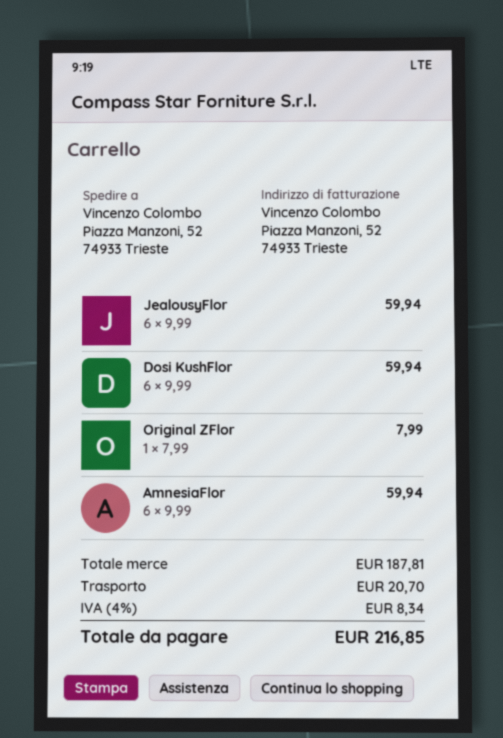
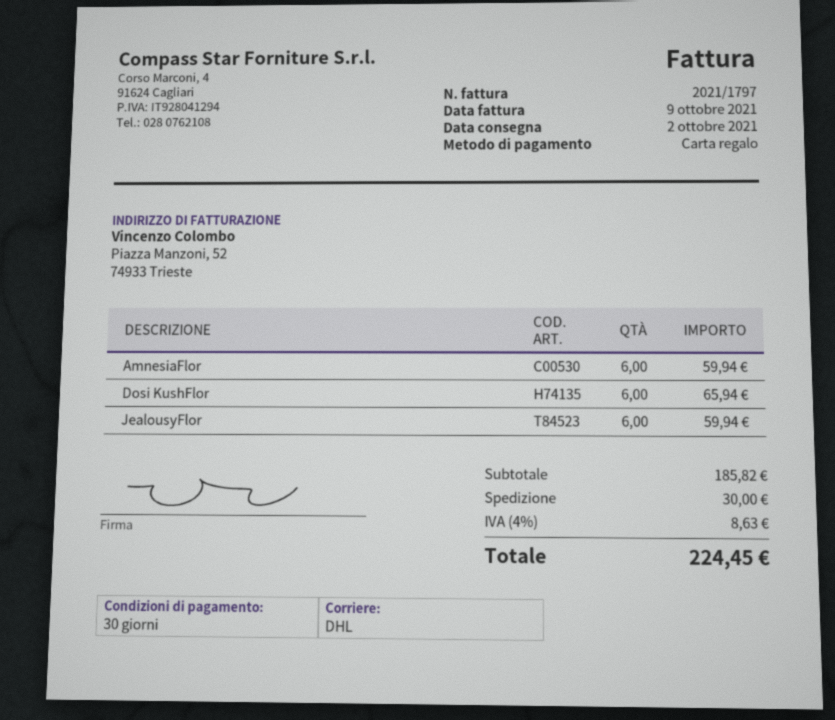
Dosi KushFlor: 6 for 59.94 -> 6 for 65.94
Original ZFlor: 1 for 7.99 -> none
subtotal: 187.81 -> 185.82
shipping: 20.70 -> 30.00
tax: 4% = 8.34 -> 4% = 8.63
total: 216.85 -> 224.45

